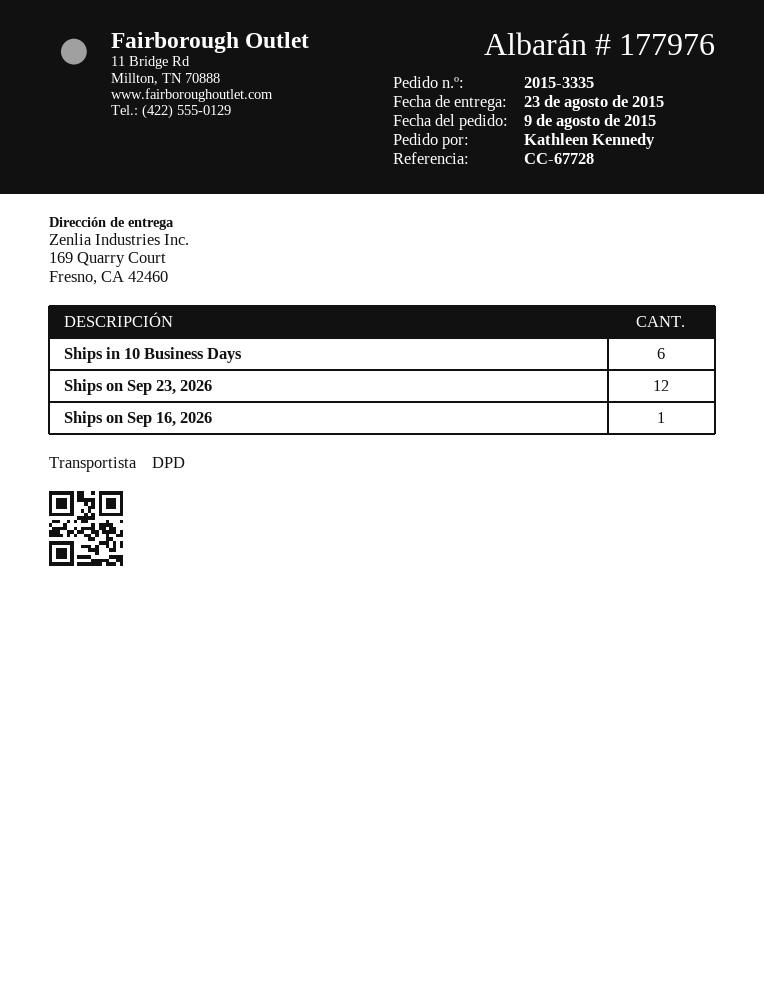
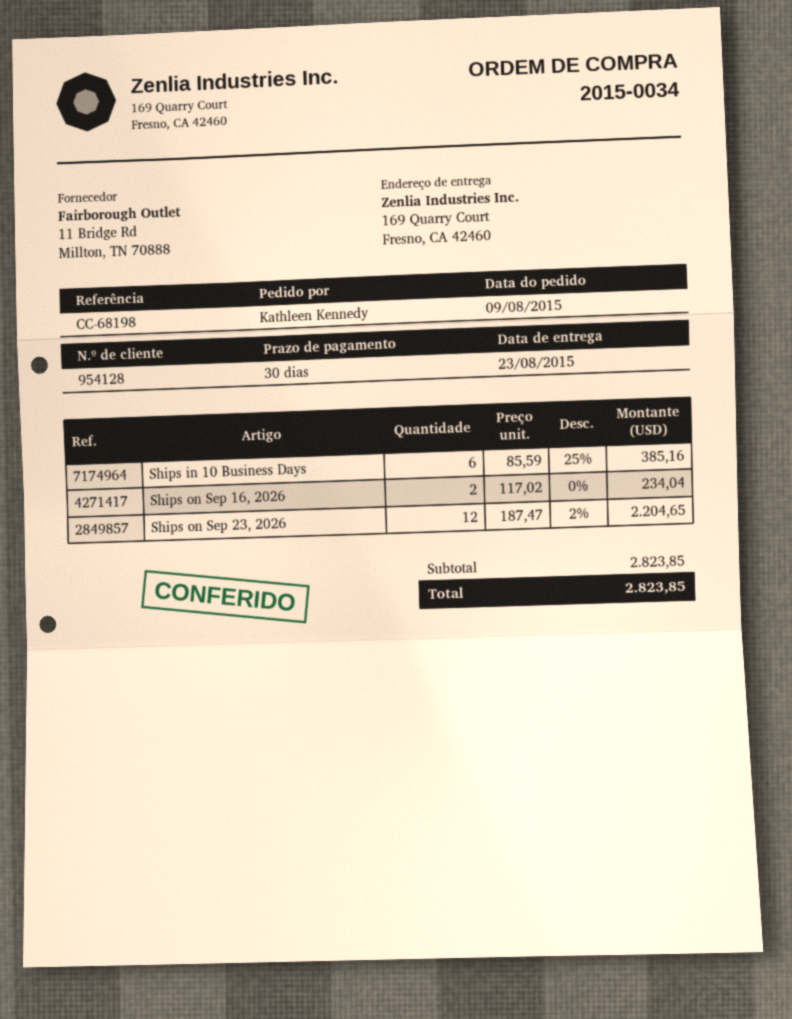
order number: 2015-3335 -> 2015-0034
reference: CC-67728 -> CC-68198
Ships on Sep 16, 2026: 1 -> 2

